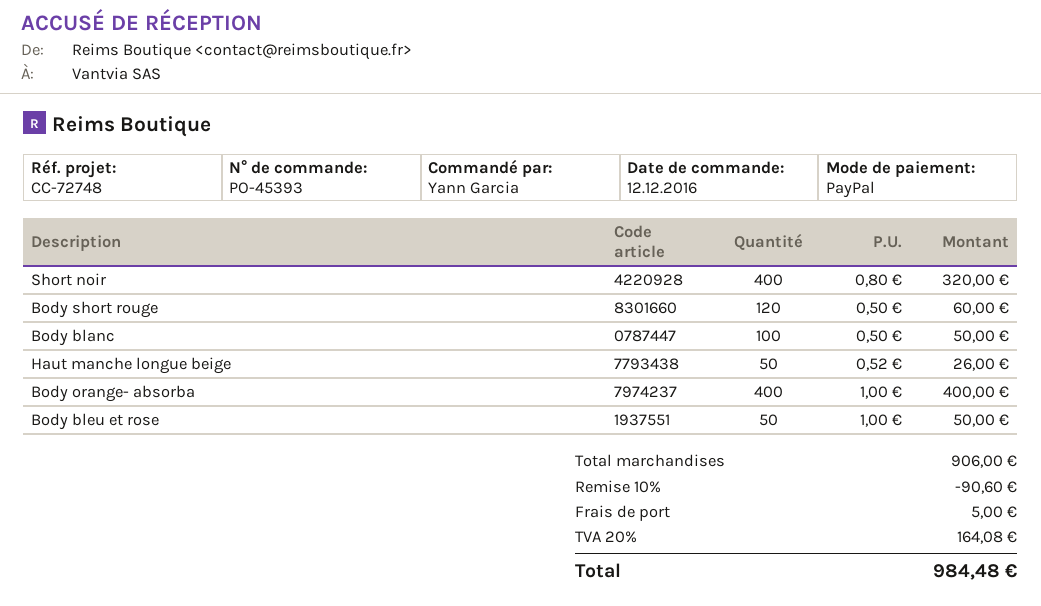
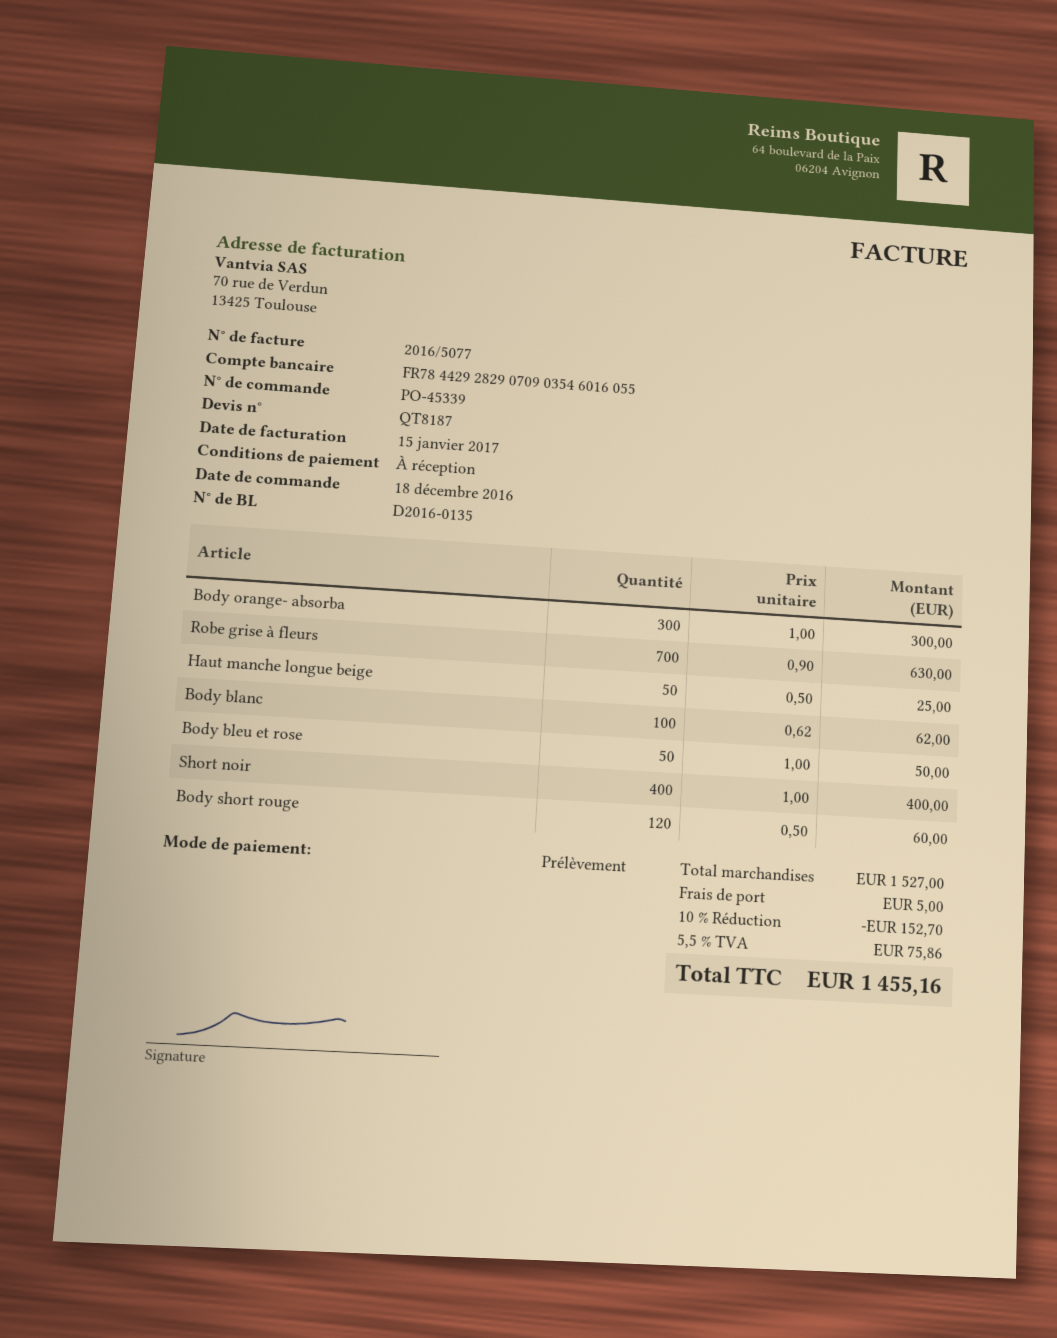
order number: PO-45393 -> PO-45339
order date: 2016-12-12 -> 2016-12-18
payment method: PayPal -> direct debit
Short noir: 400 x 0.80 = 320.00 -> 400 x 1.00 = 400.00
Body blanc: 100 x 0.50 = 50.00 -> 100 x 0.62 = 62.00
Haut manche longue beige: 50 x 0.52 = 26.00 -> 50 x 0.50 = 25.00
Body orange- absorba: 400 x 1.00 = 400.00 -> 300 x 1.00 = 300.00
Robe grise à fleurs: none -> 700 x 0.90 = 630.00
subtotal: 906.00 -> 1527.00
discount: 10% = 90.60 -> 10% = 152.70
tax: 20% = 164.08 -> 5.5% = 75.86
total: 984.48 -> 1455.16

